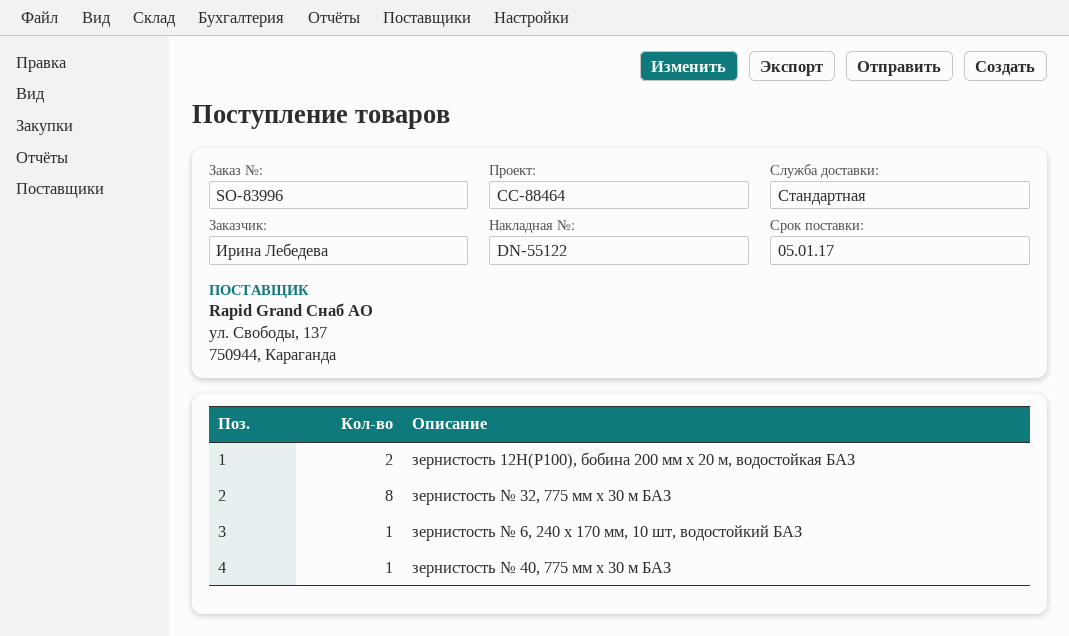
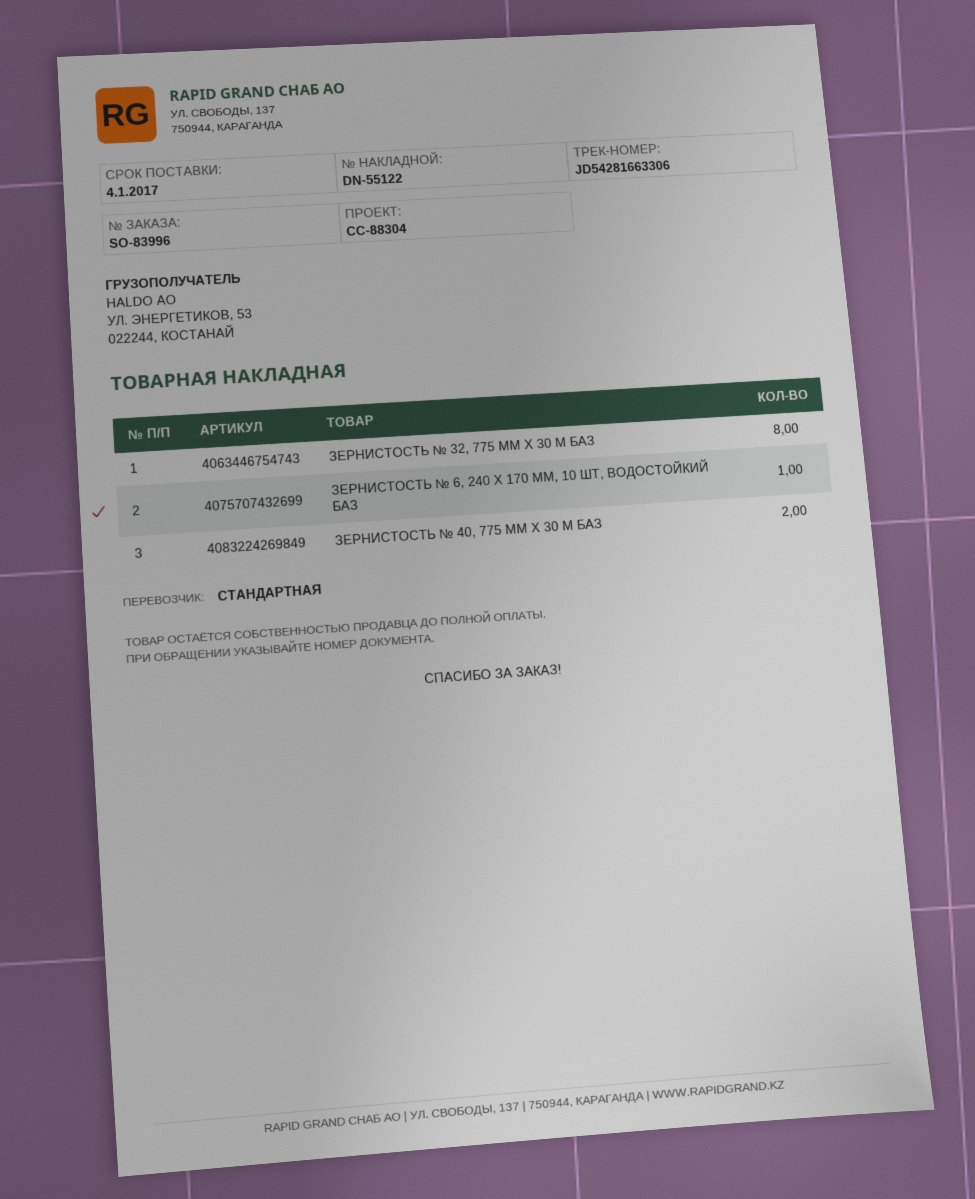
delivery date: 2017-01-05 -> 2017-01-04
reference: CC-88464 -> CC-88304
зернистость 12Н(P100), бобина 200 мм х 20 м, водостойкая БАЗ: 2 -> none
зернистость № 40, 775 мм х 30 м БАЗ: 1 -> 2

